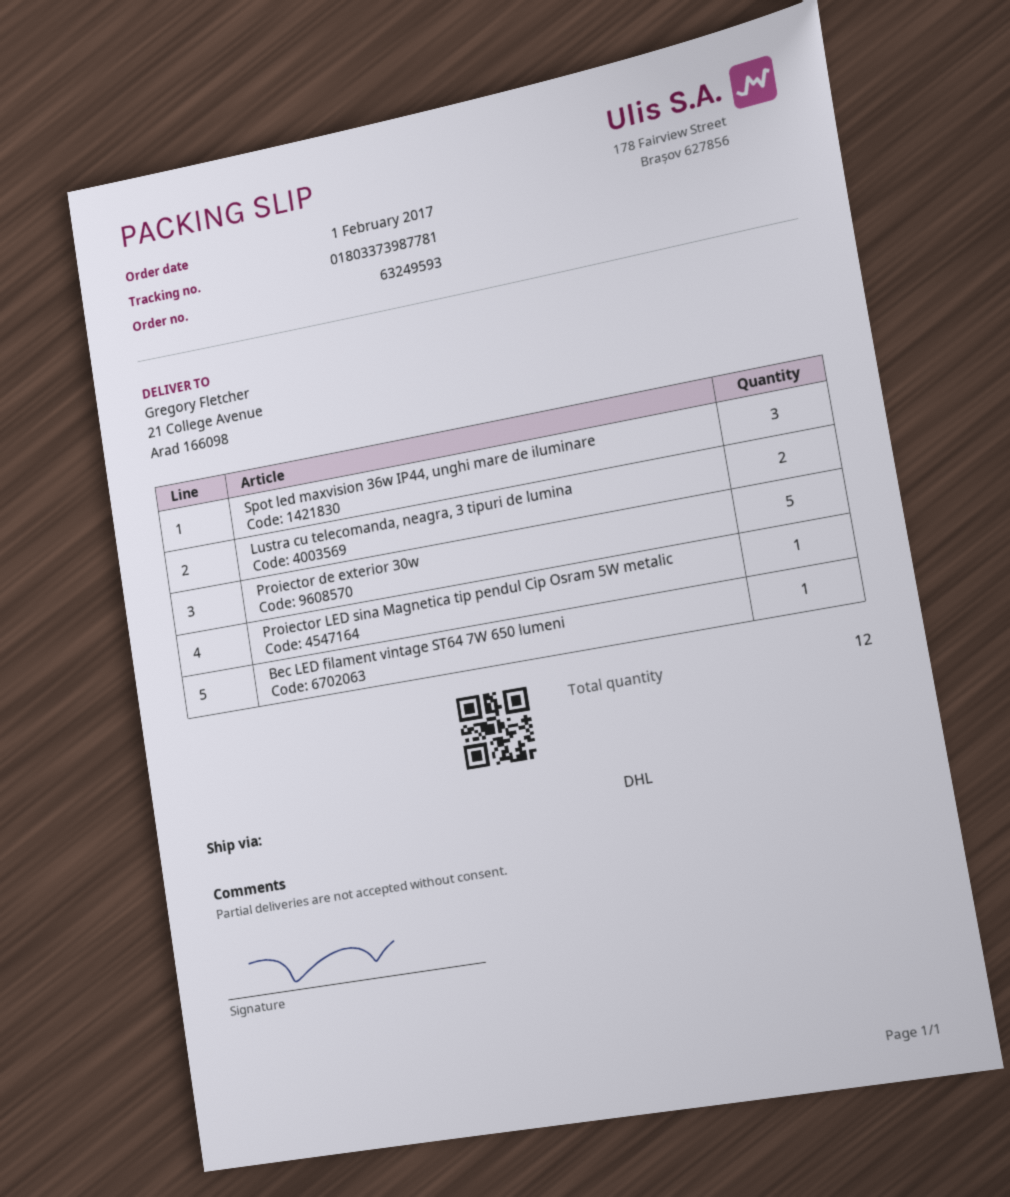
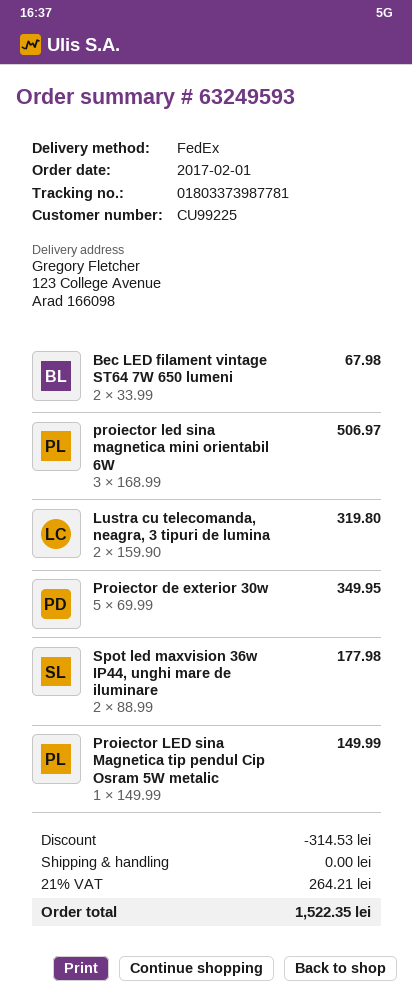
shipping method: DHL -> FedEx
ship to: 21 College Avenue, Arad 166098 -> 123 College Avenue, Arad 166098
Spot led maxvision 36w IP44, unghi mare de iluminare: 3 -> 2
Bec LED filament vintage ST64 7W 650 lumeni: 1 -> 2
proiector led sina magnetica mini orientabil 6W: none -> 3

